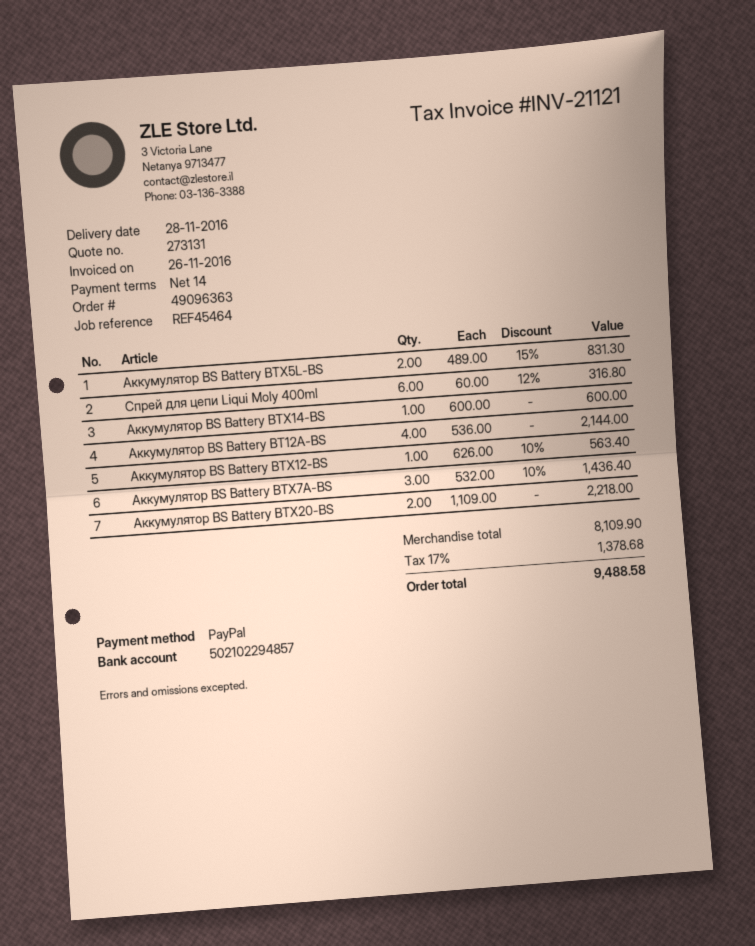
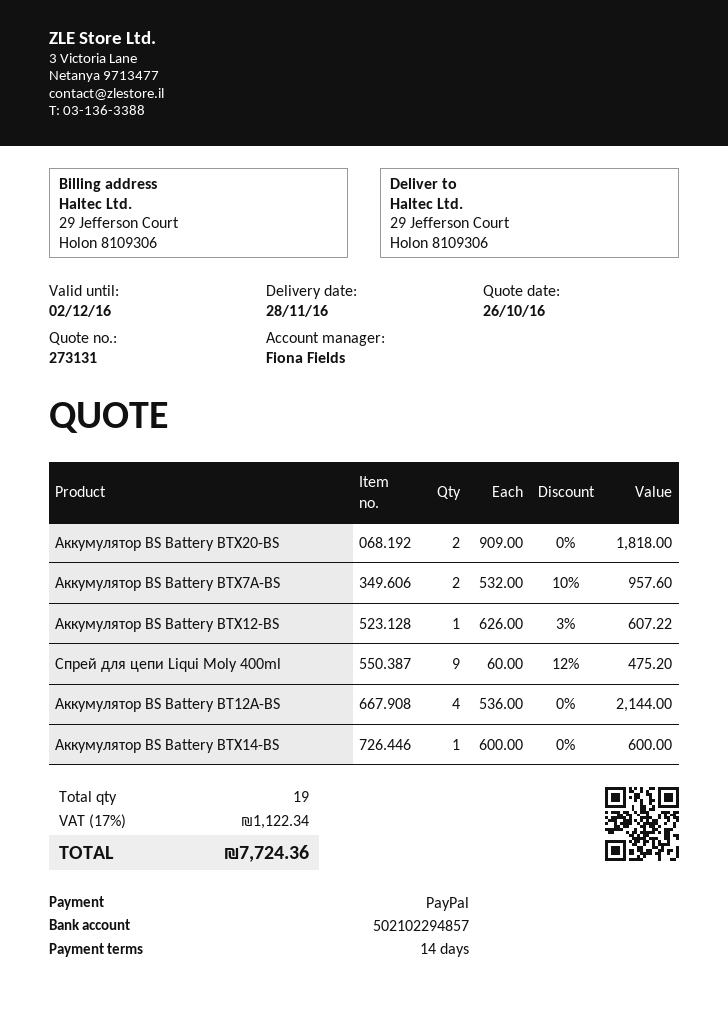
Аккумулятор BS Battery BTX5L-BS: 2 x 489.00 - 15% = 831.30 -> none
Спрей для цепи Liqui Moly 400ml: 6 x 60.00 - 12% = 316.80 -> 9 x 60.00 - 12% = 475.20
Аккумулятор BS Battery BTX12-BS: 1 x 626.00 - 10% = 563.40 -> 1 x 626.00 - 3% = 607.22
Аккумулятор BS Battery BTX7A-BS: 3 x 532.00 - 10% = 1436.40 -> 2 x 532.00 - 10% = 957.60
Аккумулятор BS Battery BTX20-BS: 2 x 1109.00 = 2218.00 -> 2 x 909.00 = 1818.00
tax: 17% = 1378.68 -> 17% = 1122.34
total: 9488.58 -> 7724.36

